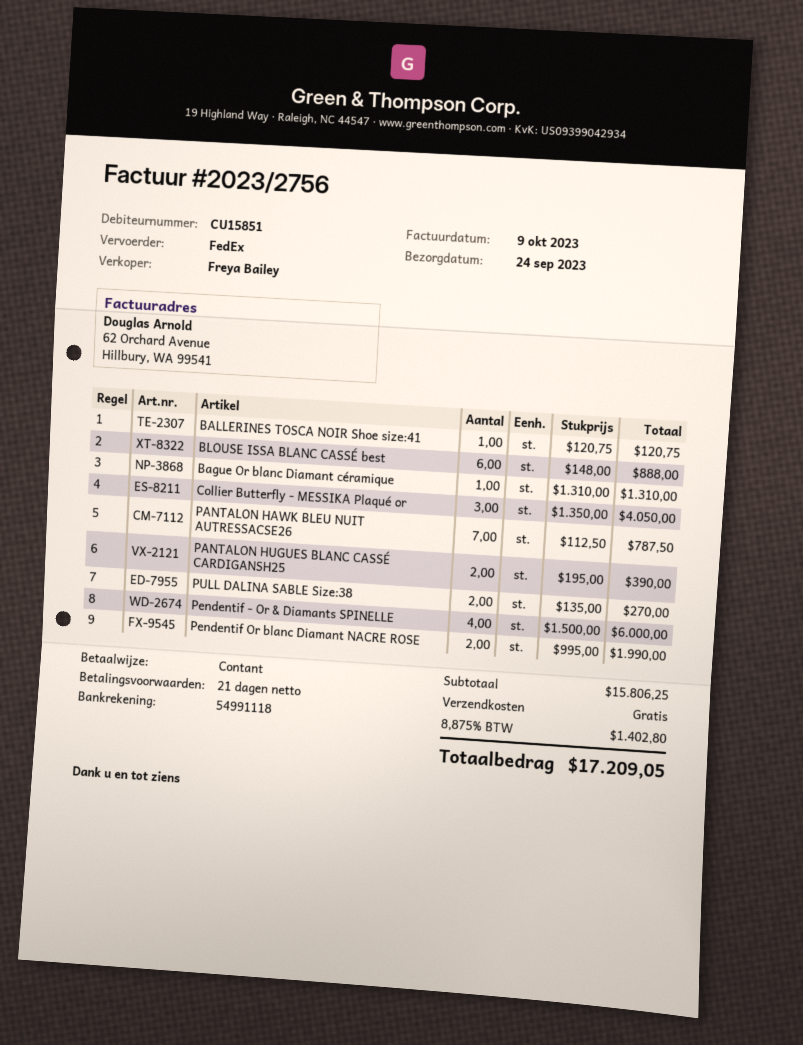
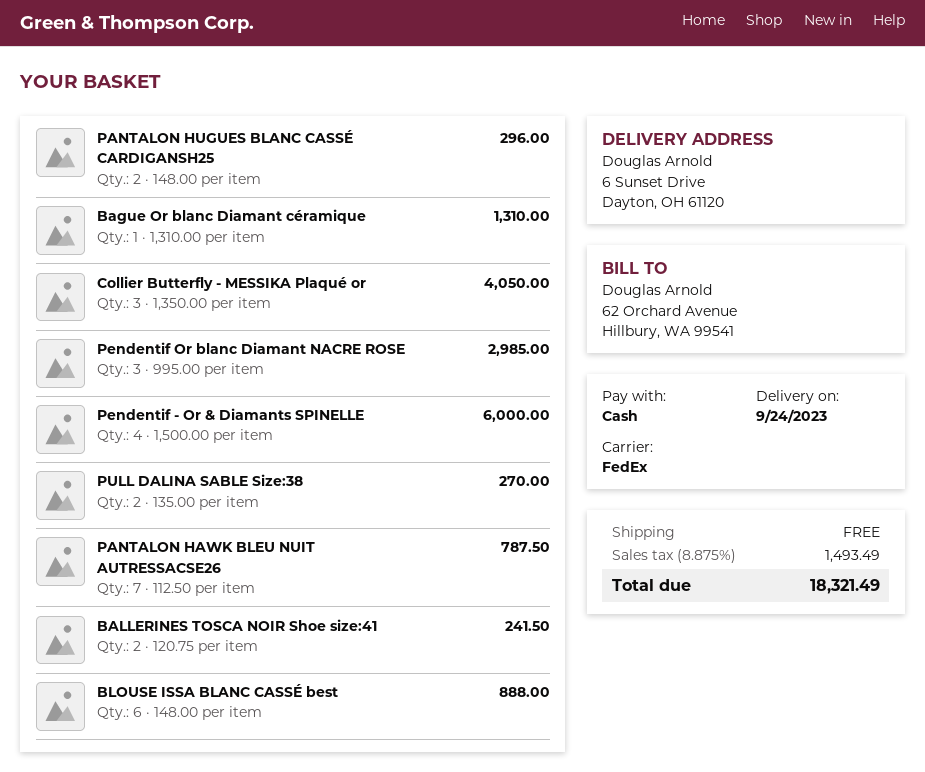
BALLERINES TOSCA NOIR Shoe size:41: 1 x 120.75 = 120.75 -> 2 x 120.75 = 241.50
PANTALON HUGUES BLANC CASSÉ CARDIGANSH25: 2 x 195.00 = 390.00 -> 2 x 148.00 = 296.00
Pendentif Or blanc Diamant NACRE ROSE: 2 x 995.00 = 1990.00 -> 3 x 995.00 = 2985.00
tax: 8.875% = 1402.80 -> 8.875% = 1493.49
total: 17209.05 -> 18321.49

